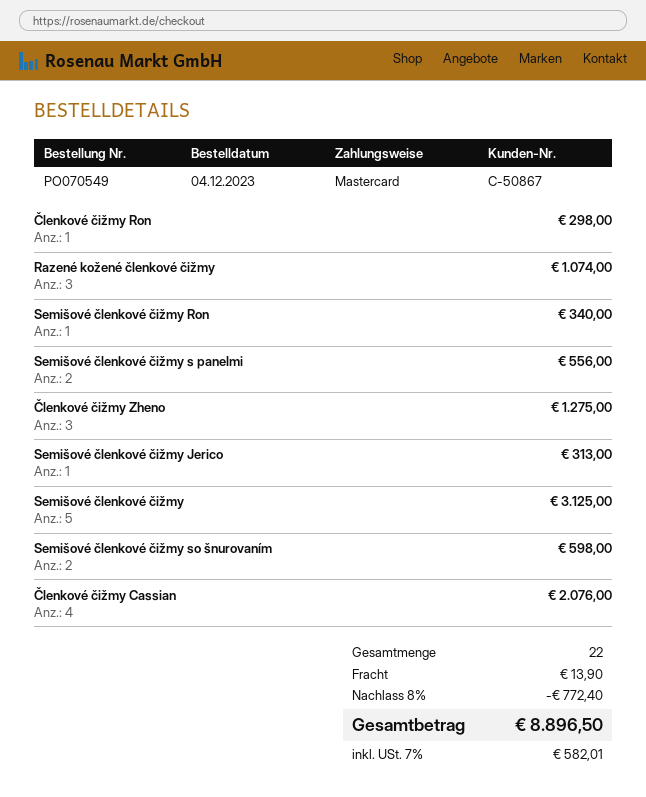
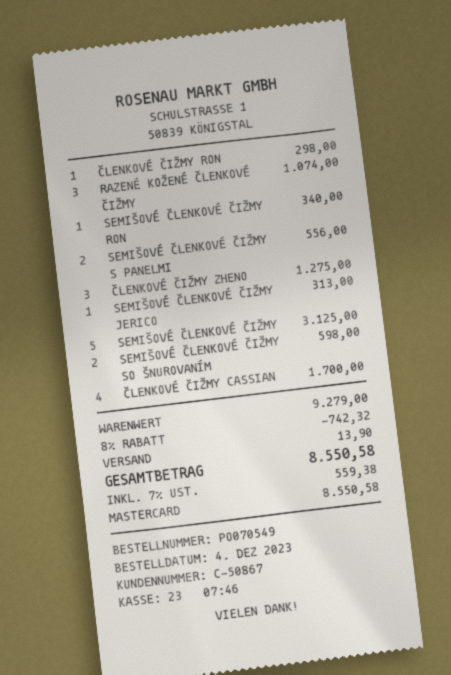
Členkové čižmy Cassian: 4 for 2076.00 -> 4 for 1700.00
discount: 8% = 772.40 -> 8% = 742.32
tax: 7% = 582.01 -> 7% = 559.38
total: 8896.50 -> 8550.58

